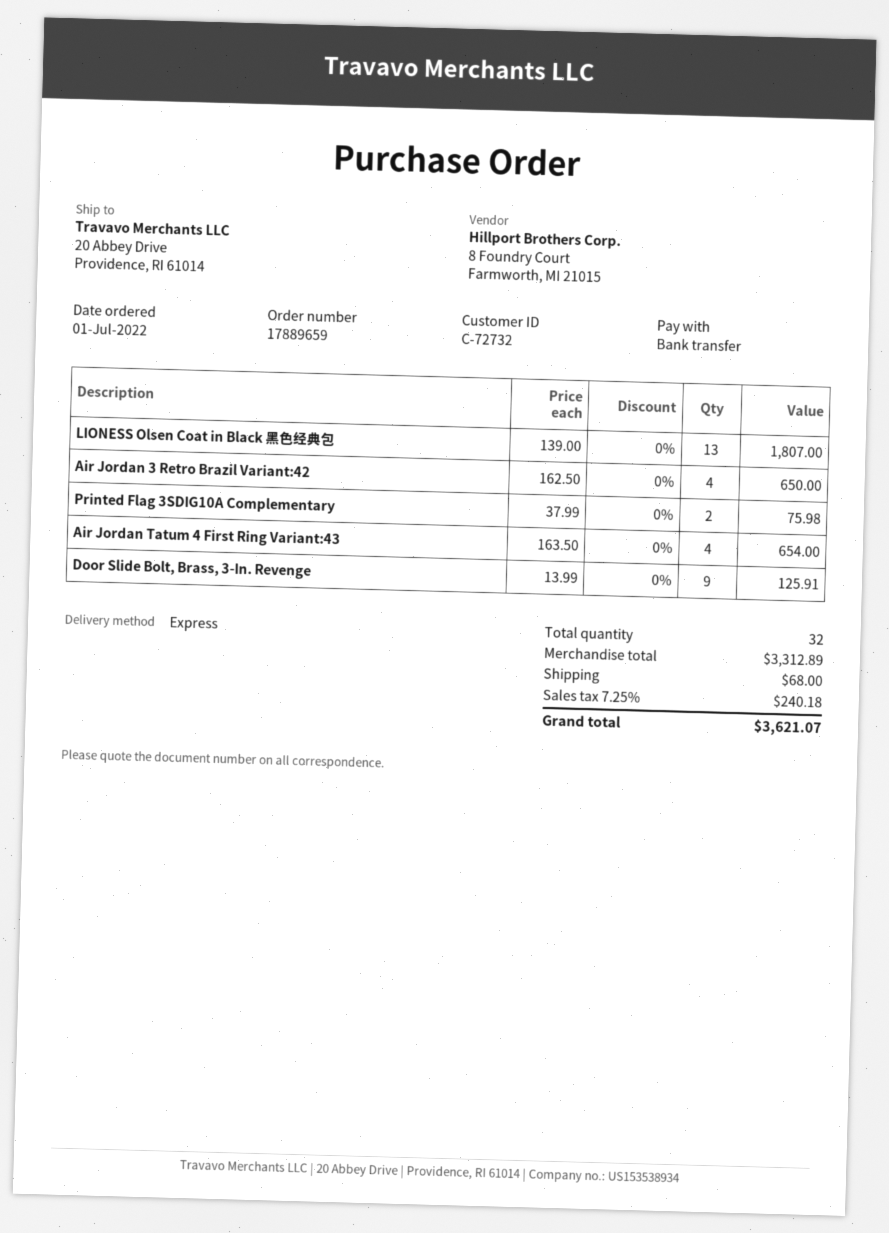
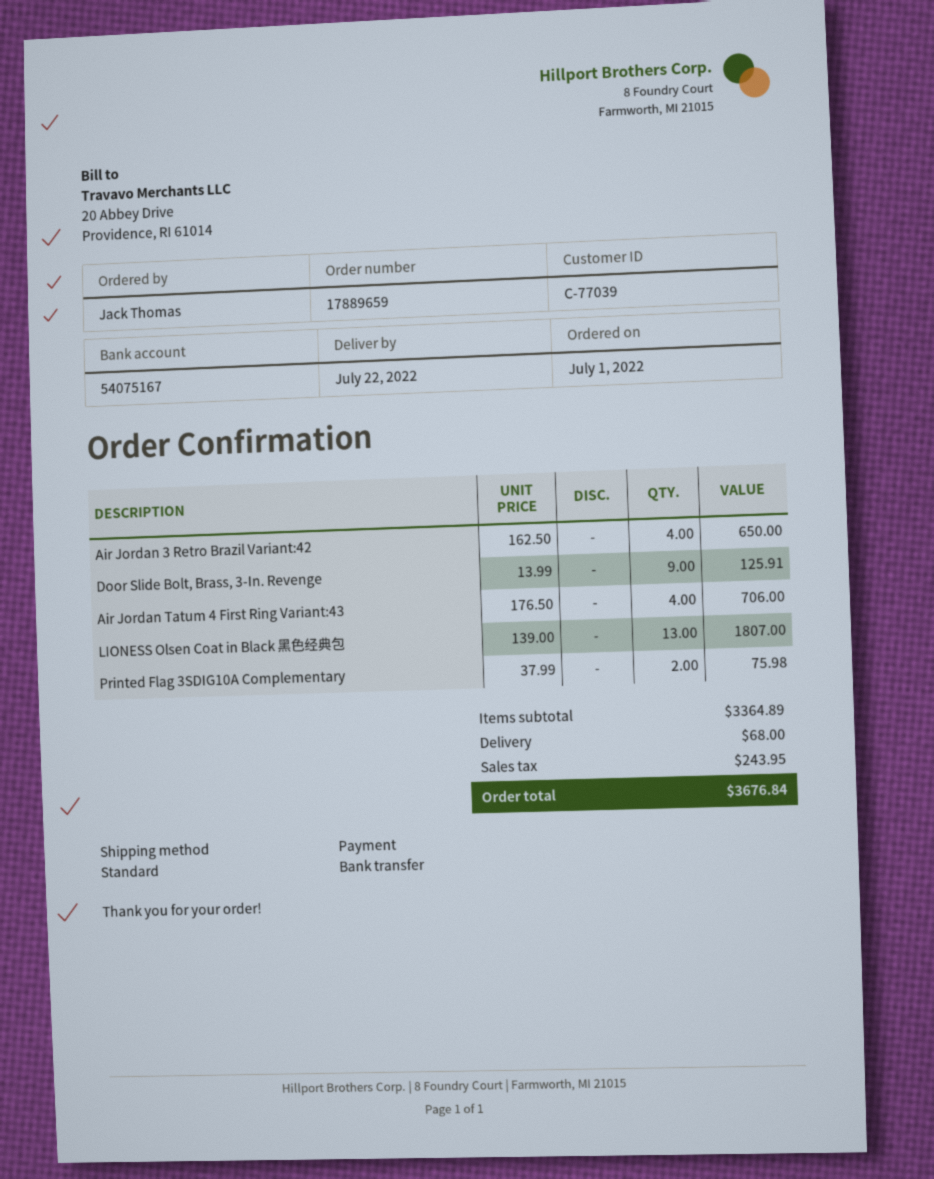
customer number: C-72732 -> C-77039
shipping method: express -> standard
Air Jordan Tatum 4 First Ring Variant:43: 4 x 163.50 = 654.00 -> 4 x 176.50 = 706.00
subtotal: 3312.89 -> 3364.89
tax: 240.18 -> 243.95
total: 3621.07 -> 3676.84

